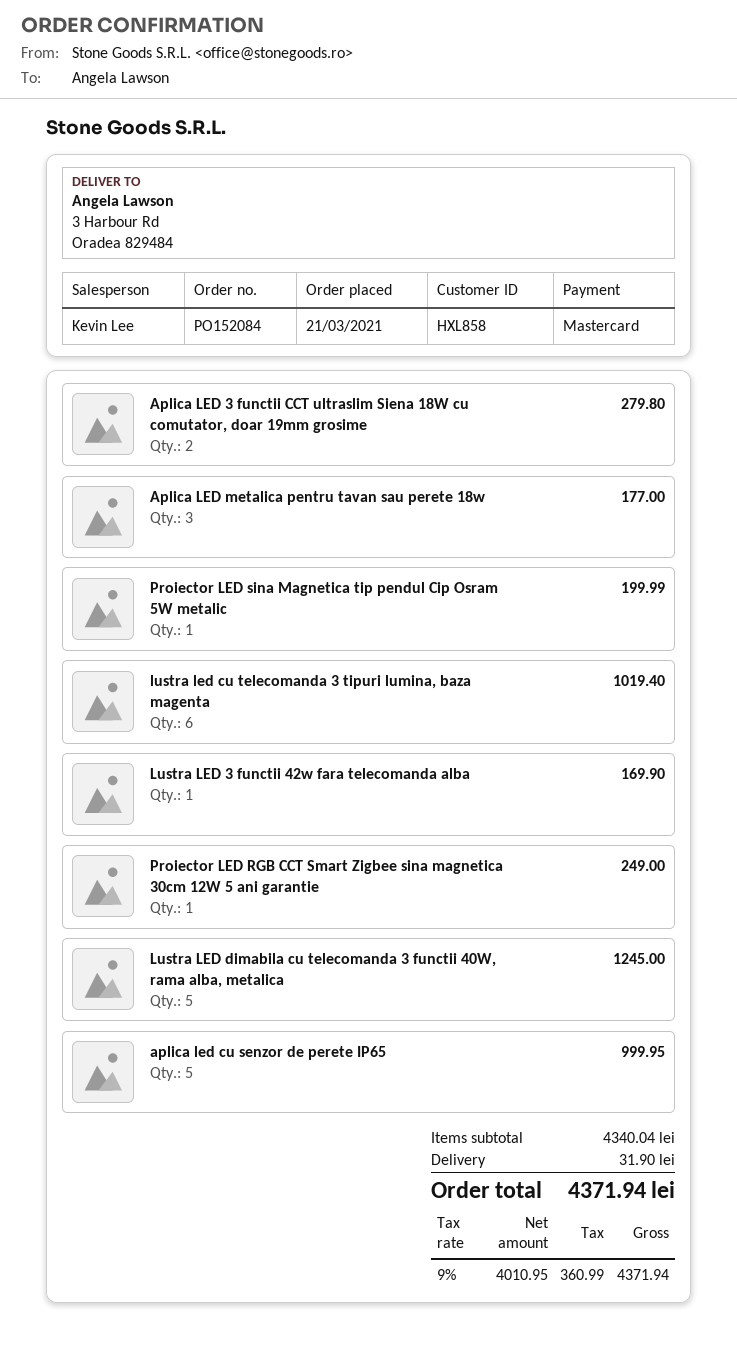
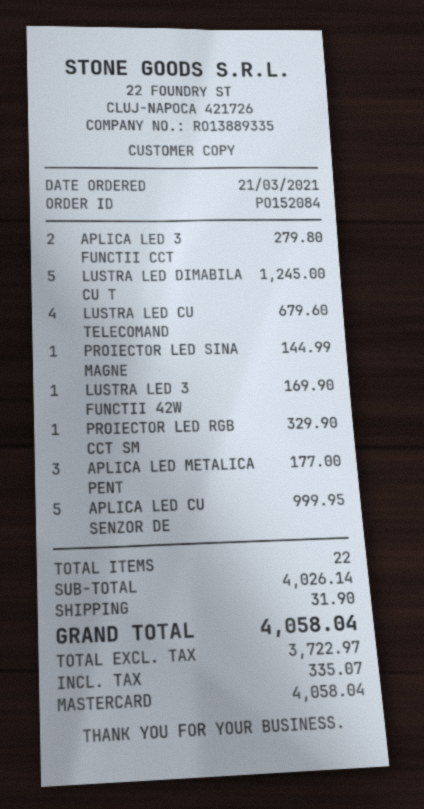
Proiector LED sina Magnetica tip pendul Cip Osram 5W metalic: 1 for 199.99 -> 1 for 144.99
lustra led cu telecomanda 3 tipuri lumina, baza magenta: 6 for 1019.40 -> 4 for 679.60
Proiector LED RGB CCT Smart Zigbee sina magnetica 30cm 12W 5 ani garantie: 1 for 249.00 -> 1 for 329.90
subtotal: 4340.04 -> 4026.14
net: 4010.95 -> 3722.97
tax: 360.99 -> 335.07
total: 4371.94 -> 4058.04

